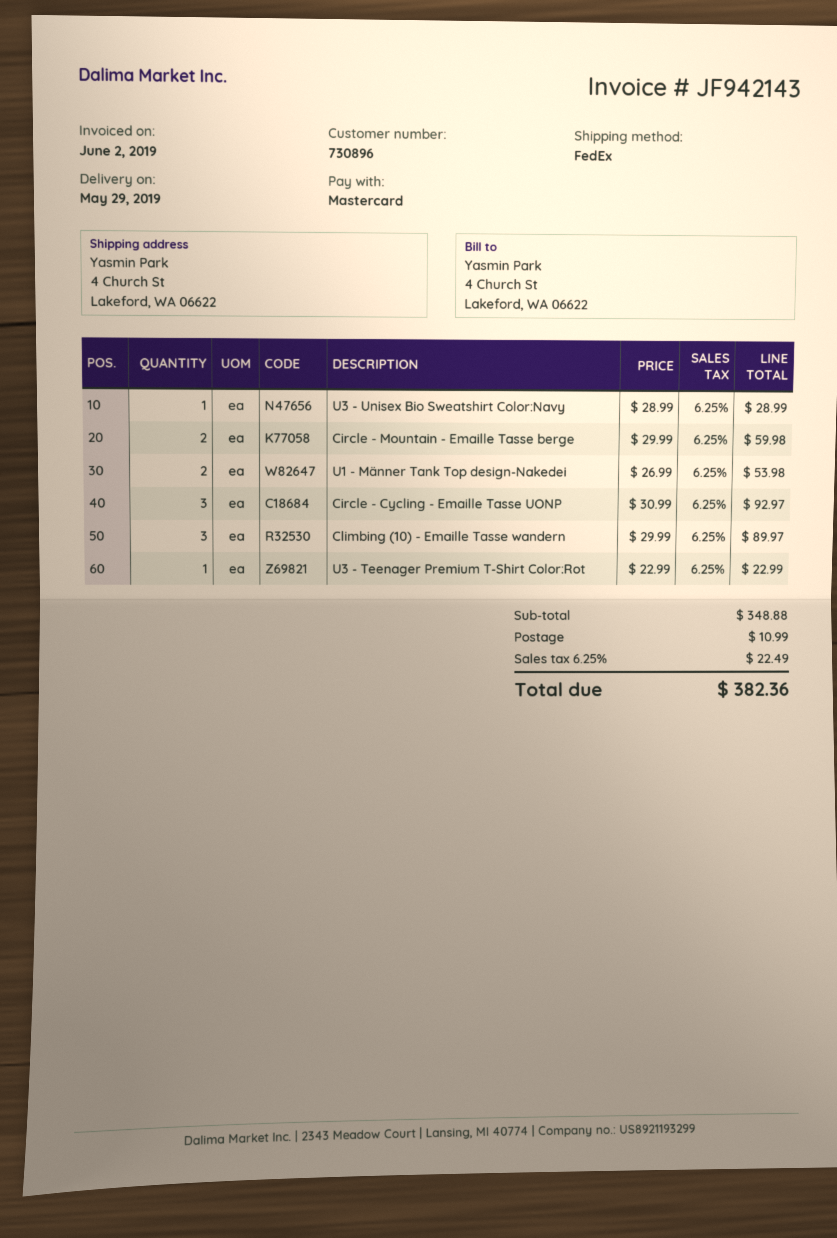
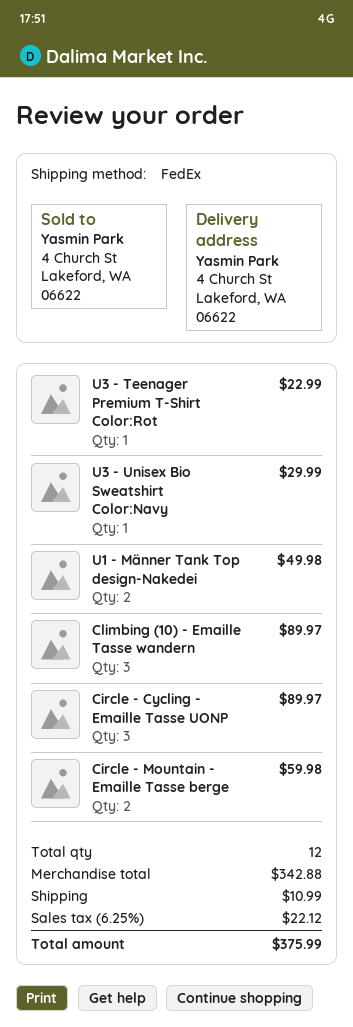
U3 - Unisex Bio Sweatshirt Color:Navy: 1 for 28.99 -> 1 for 29.99
U1 - Männer Tank Top design-Nakedei: 2 for 53.98 -> 2 for 49.98
Circle - Cycling - Emaille Tasse UONP: 3 for 92.97 -> 3 for 89.97
subtotal: 348.88 -> 342.88
tax: 6.25% = 22.49 -> 6.25% = 22.12
total: 382.36 -> 375.99

